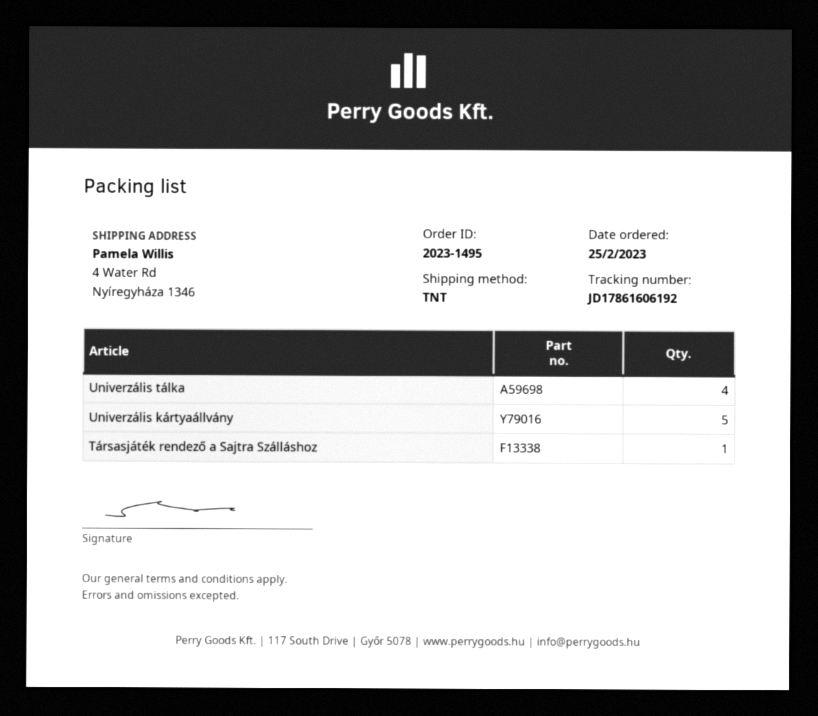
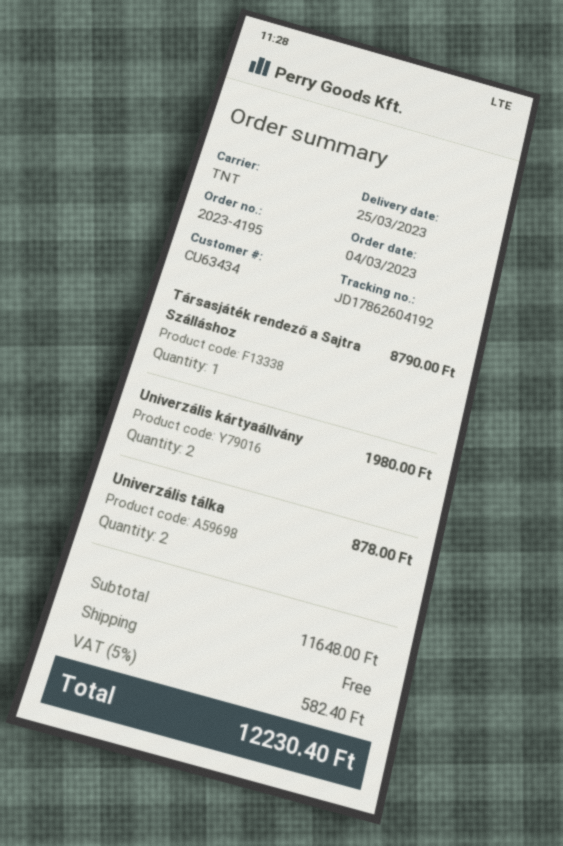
order number: 2023-1495 -> 2023-4195
order date: 2023-02-25 -> 2023-03-04
tracking number: JD17861606192 -> JD17862604192
Univerzális tálka: 4 -> 2
Univerzális kártyaállvány: 5 -> 2

